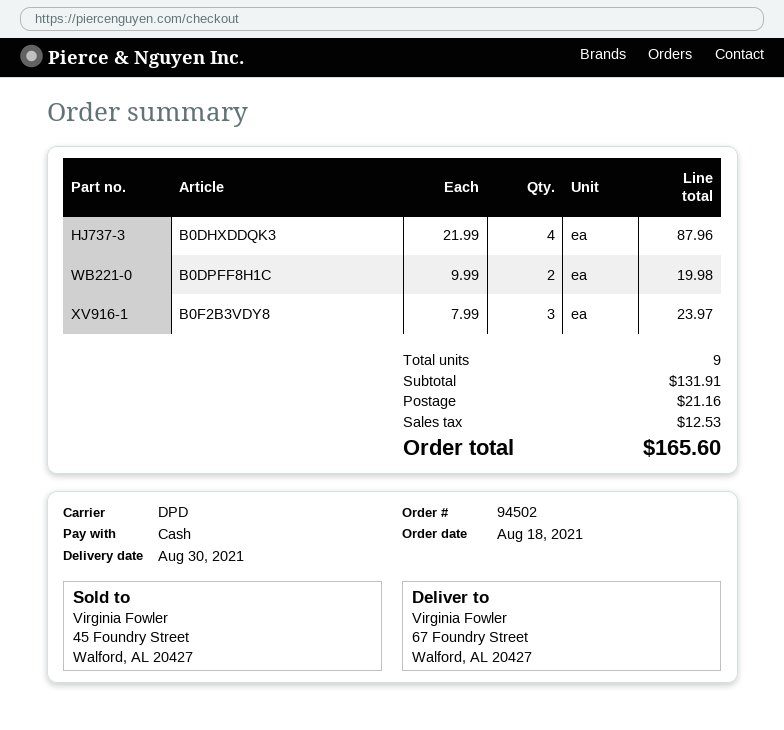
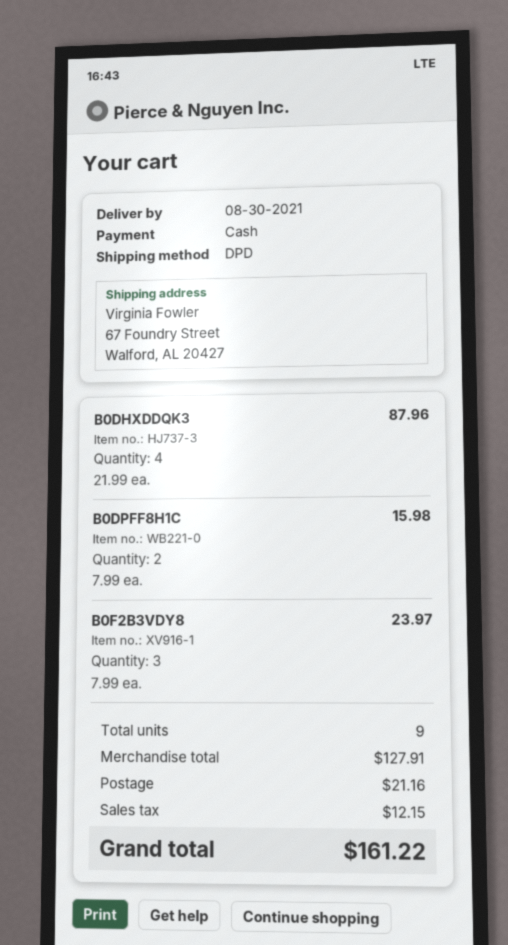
B0DPFF8H1C: 2 x 9.99 = 19.98 -> 2 x 7.99 = 15.98
subtotal: 131.91 -> 127.91
tax: 12.53 -> 12.15
total: 165.60 -> 161.22

